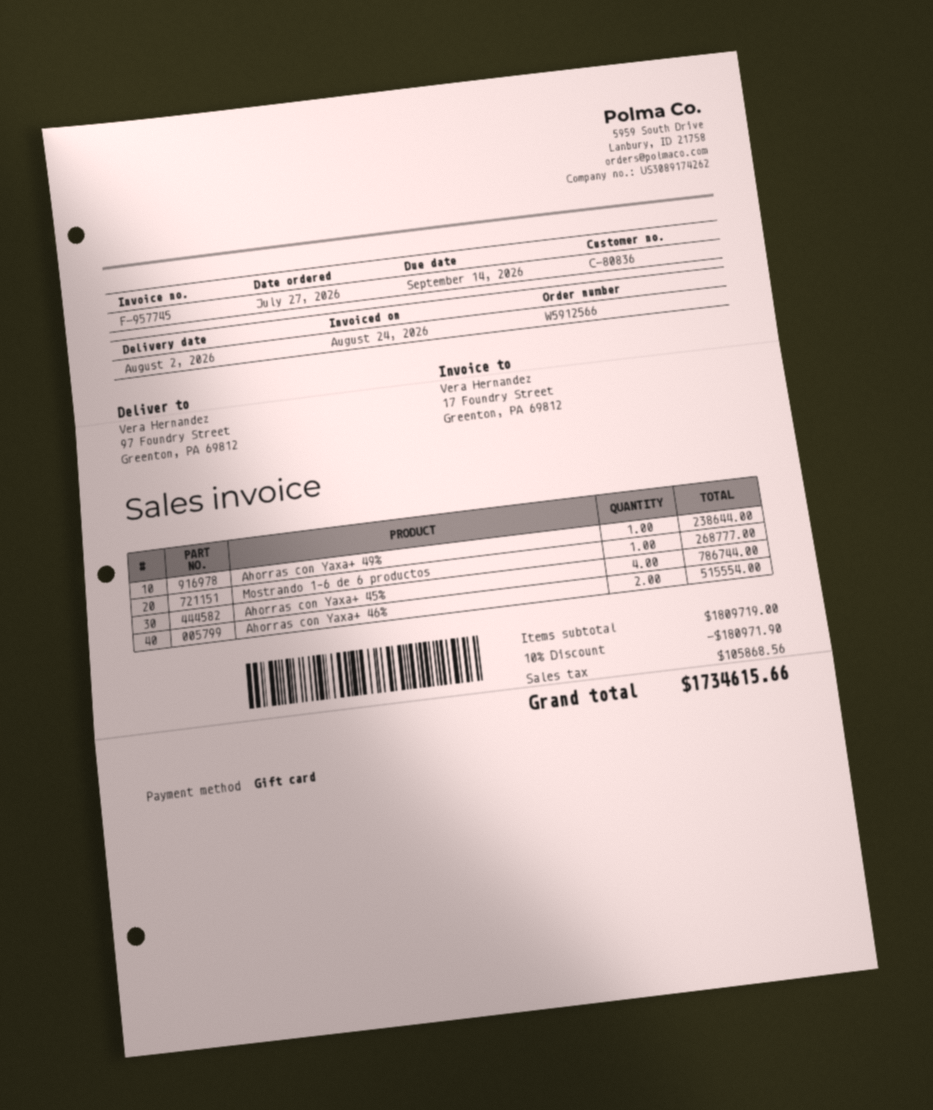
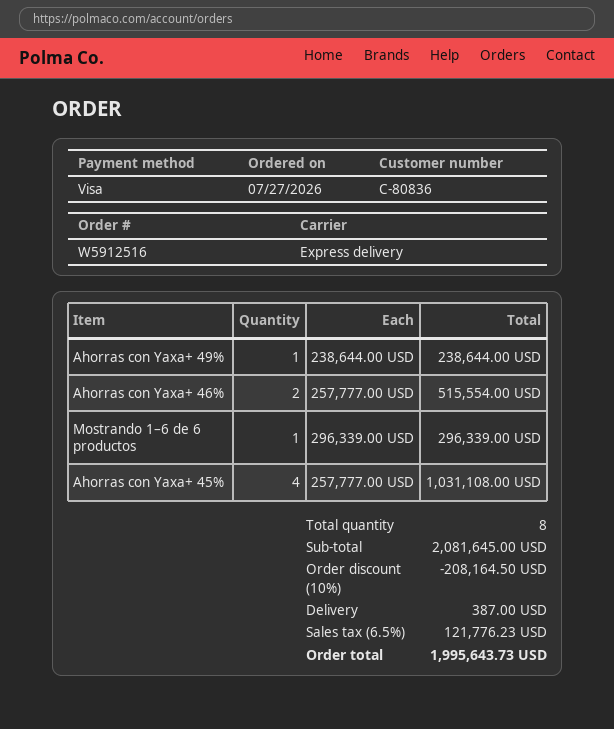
order number: W5912566 -> W5912516
payment method: gift card -> Visa
Mostrando 1–6 de 6 productos: 1 for 268777.00 -> 1 for 296339.00
Ahorras con Yaxa+ 45%: 4 for 786744.00 -> 4 for 1031108.00
subtotal: 1809719.00 -> 2081645.00
discount: 10% = 180971.90 -> 10% = 208164.50
shipping: none -> 387.00
tax: 105868.56 -> 121776.23
total: 1734615.66 -> 1995643.73

